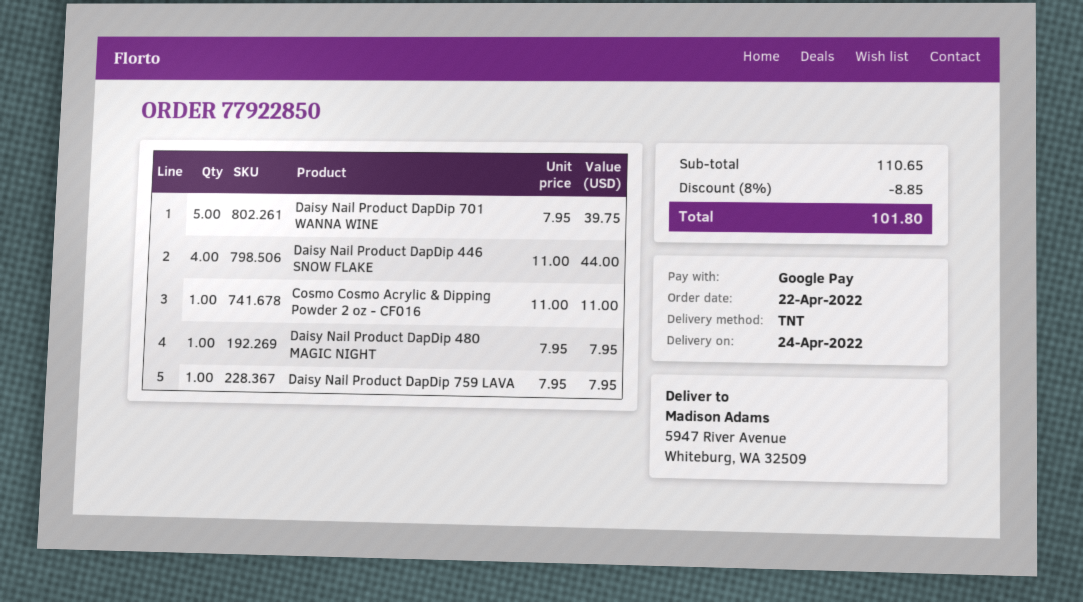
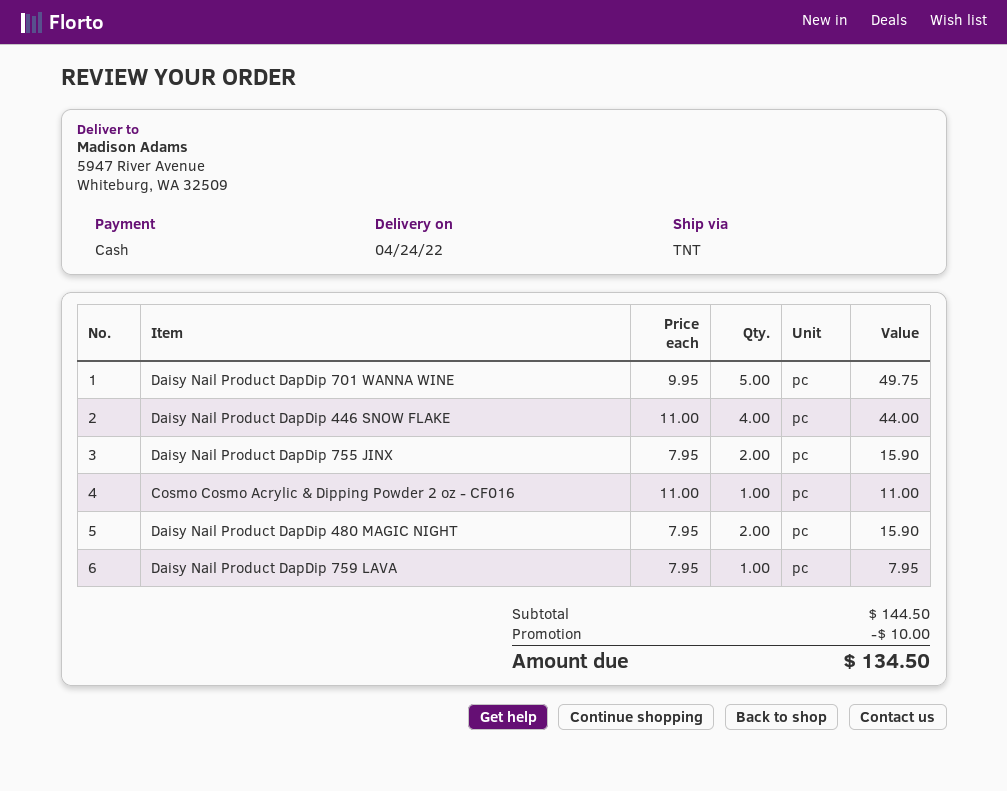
payment method: Google Pay -> cash
Daisy Nail Product DapDip 701 WANNA WINE: 5 x 7.95 = 39.75 -> 5 x 9.95 = 49.75
Daisy Nail Product DapDip 480 MAGIC NIGHT: 1 x 7.95 = 7.95 -> 2 x 7.95 = 15.90
Daisy Nail Product DapDip 755 JINX: none -> 2 x 7.95 = 15.90
subtotal: 110.65 -> 144.50
discount: 8.85 -> 10.00
total: 101.80 -> 134.50

